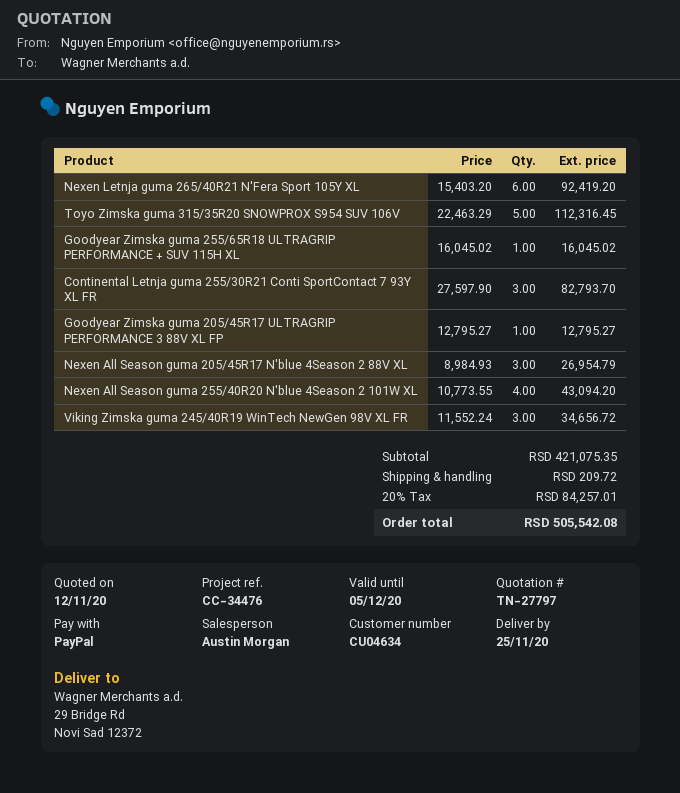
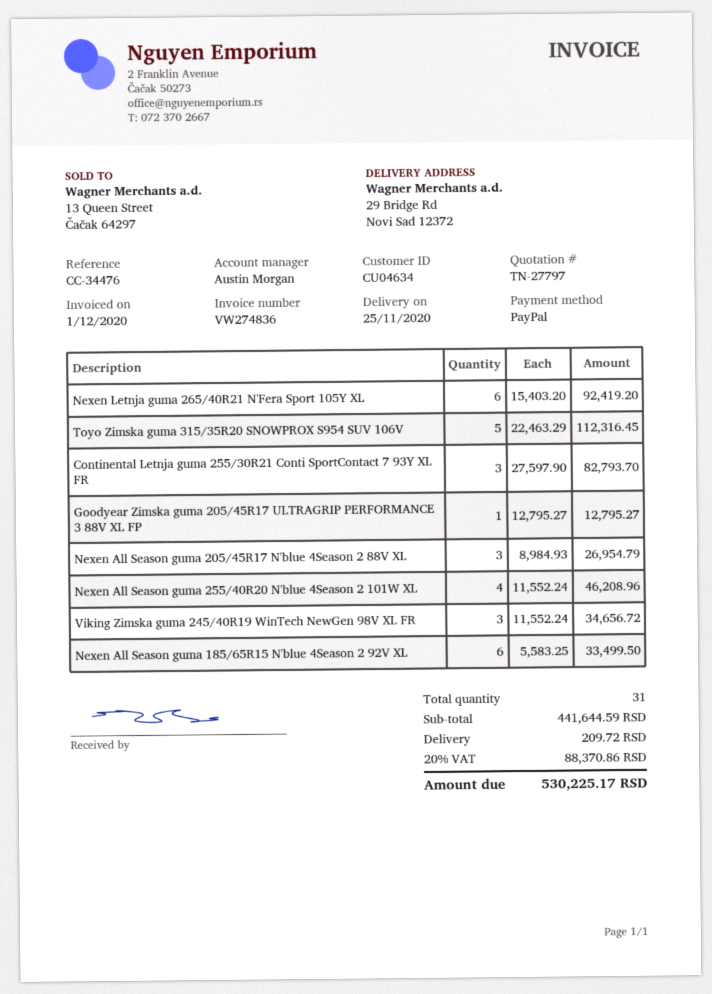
Goodyear Zimska guma 255/65R18 ULTRAGRIP PERFORMANCE + SUV 115H XL: 1 x 16045.02 = 16045.02 -> none
Nexen All Season guma 255/40R20 N'blue 4Season 2 101W XL: 4 x 10773.55 = 43094.20 -> 4 x 11552.24 = 46208.96
Nexen All Season guma 185/65R15 N'blue 4Season 2 92V XL: none -> 6 x 5583.25 = 33499.50
subtotal: 421075.35 -> 441644.59
tax: 20% = 84257.01 -> 20% = 88370.86
total: 505542.08 -> 530225.17

